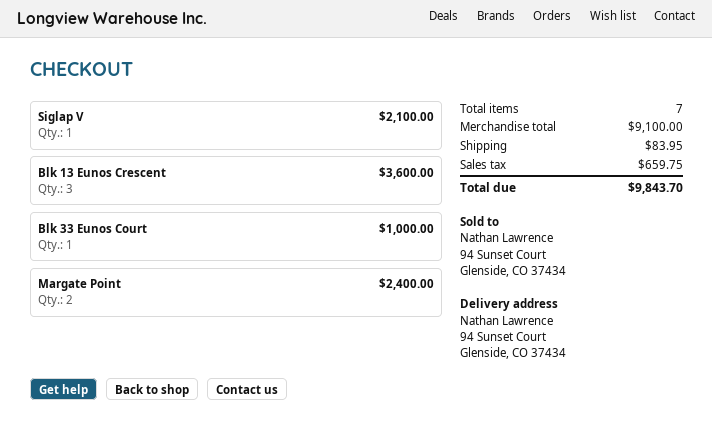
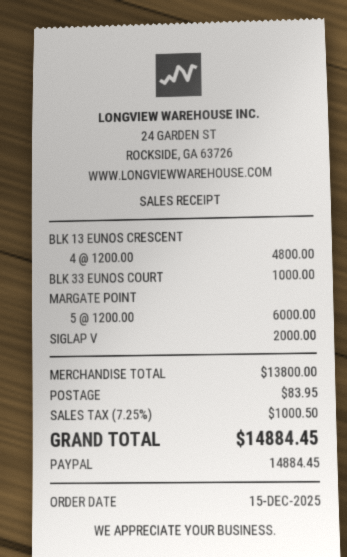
Siglap V: 1 for 2100.00 -> 1 for 2000.00
Blk 13 Eunos Crescent: 3 for 3600.00 -> 4 for 4800.00
Margate Point: 2 for 2400.00 -> 5 for 6000.00
subtotal: 9100.00 -> 13800.00
tax: 659.75 -> 1000.50
total: 9843.70 -> 14884.45

